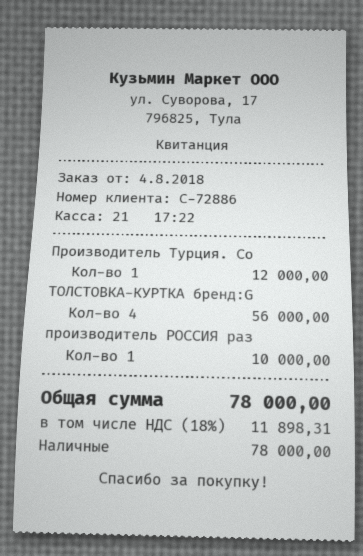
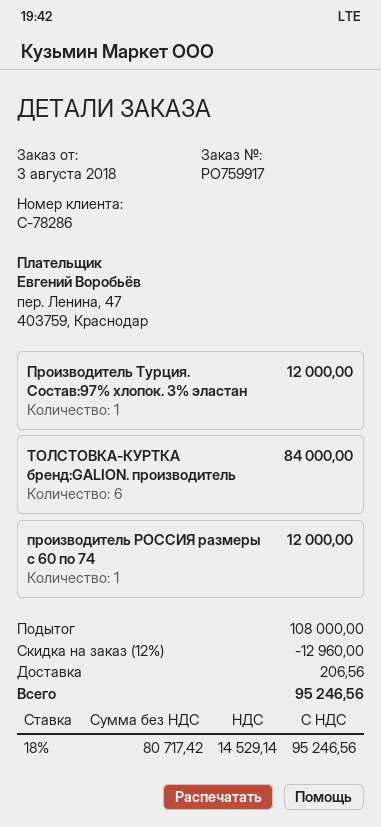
order date: 2018-08-04 -> 2018-08-03
customer number: C-72886 -> C-78286
ТОЛСТОВКА-КУРТКА бренд:G: 4 for 56000.00 -> 6 for 84000.00
производитель РОССИЯ раз: 1 for 10000.00 -> 1 for 12000.00
discount: none -> 12% = 12960.00
shipping: none -> 206.56
tax: 18% = 11898.31 -> 18% = 14529.14
total: 78000.00 -> 95246.56

